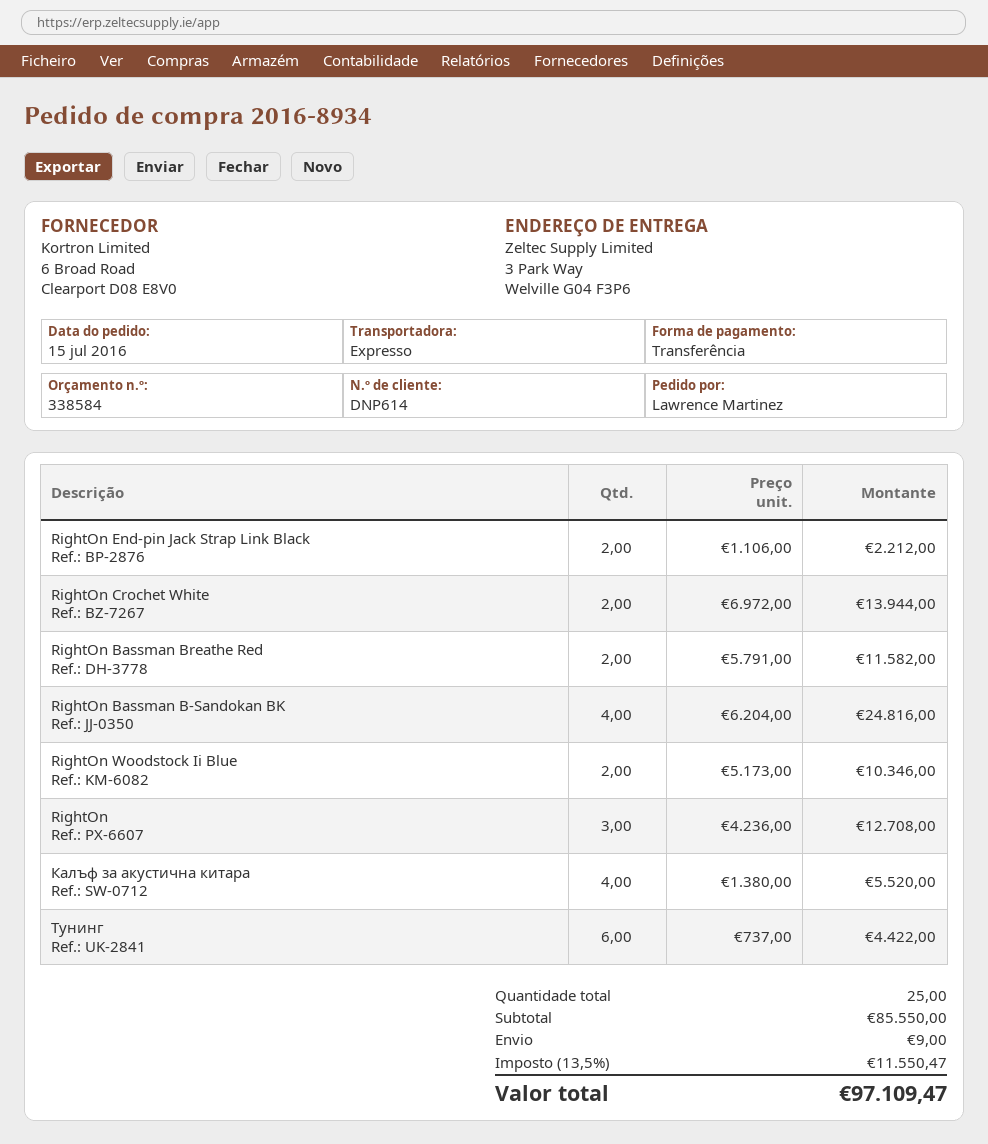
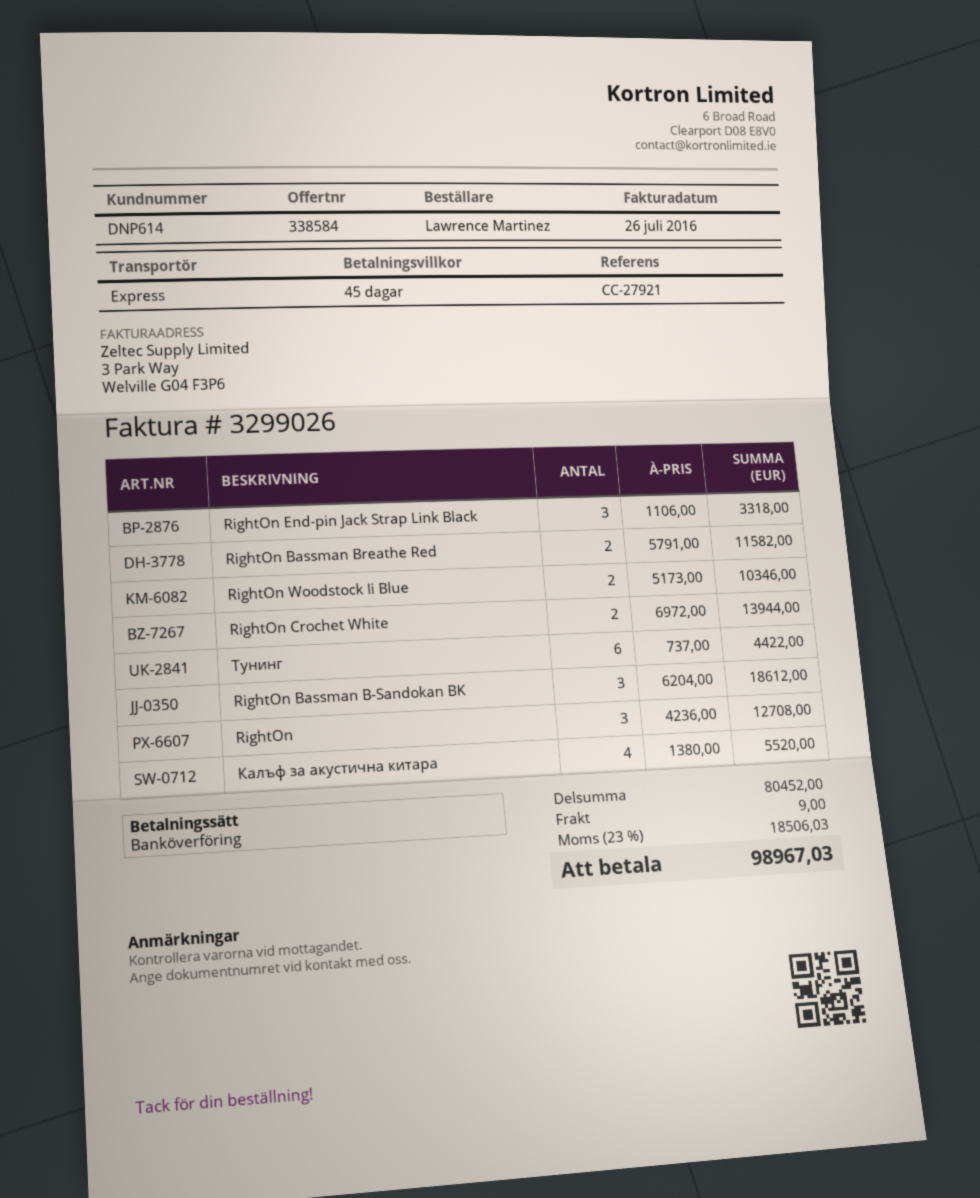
RightOn End-pin Jack Strap Link Black: 2 x 1106.00 = 2212.00 -> 3 x 1106.00 = 3318.00
RightOn Bassman B-Sandokan BK: 4 x 6204.00 = 24816.00 -> 3 x 6204.00 = 18612.00
subtotal: 85550.00 -> 80452.00
tax: 13.5% = 11550.47 -> 23% = 18506.03
total: 97109.47 -> 98967.03

